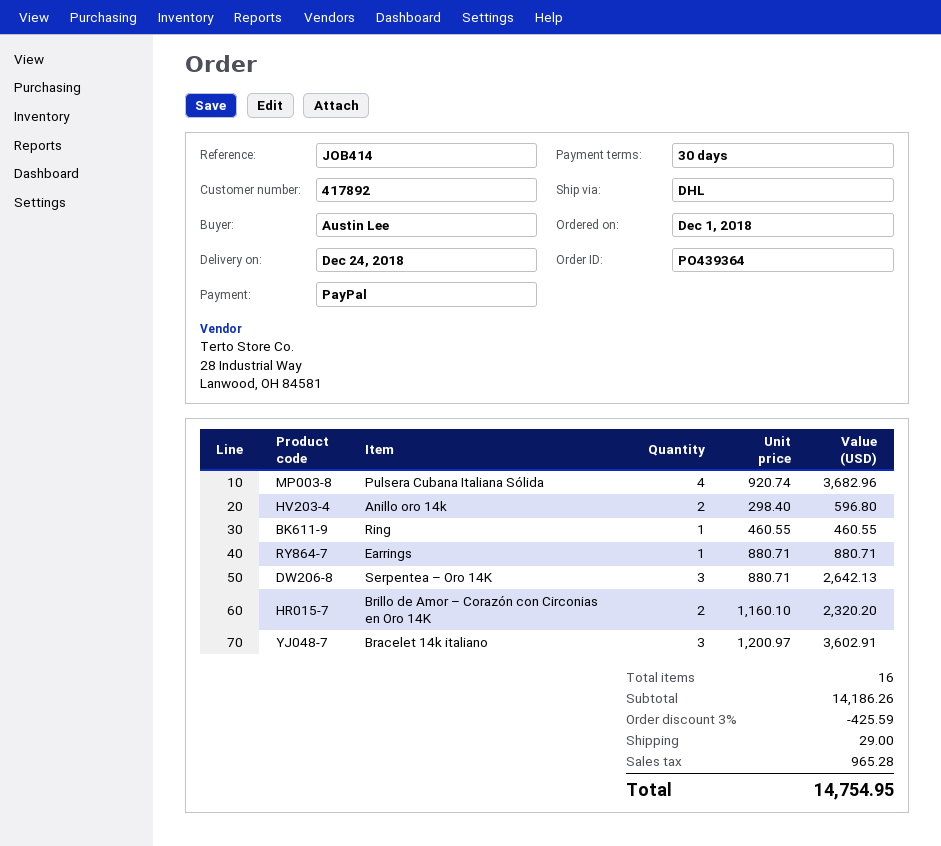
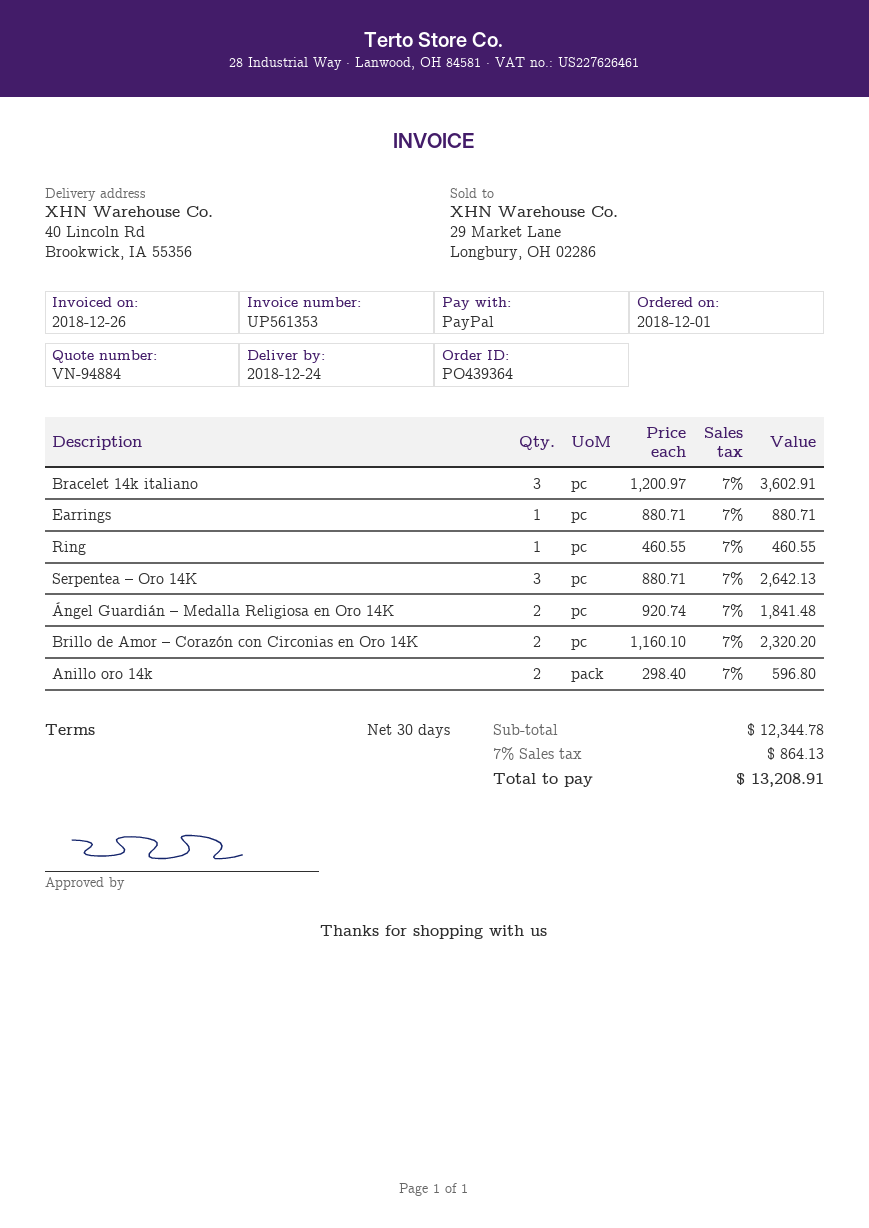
Pulsera Cubana Italiana Sólida: 4 x 920.74 = 3682.96 -> none
Ángel Guardián – Medalla Religiosa en Oro 14K: none -> 2 x 920.74 = 1841.48
subtotal: 14186.26 -> 12344.78
discount: 3% = 425.59 -> none
shipping: 29.00 -> none
tax: 965.28 -> 864.13
total: 14754.95 -> 13208.91

